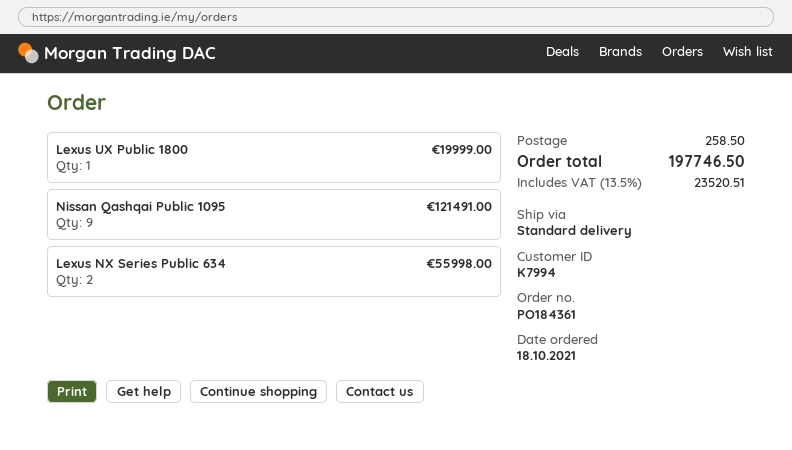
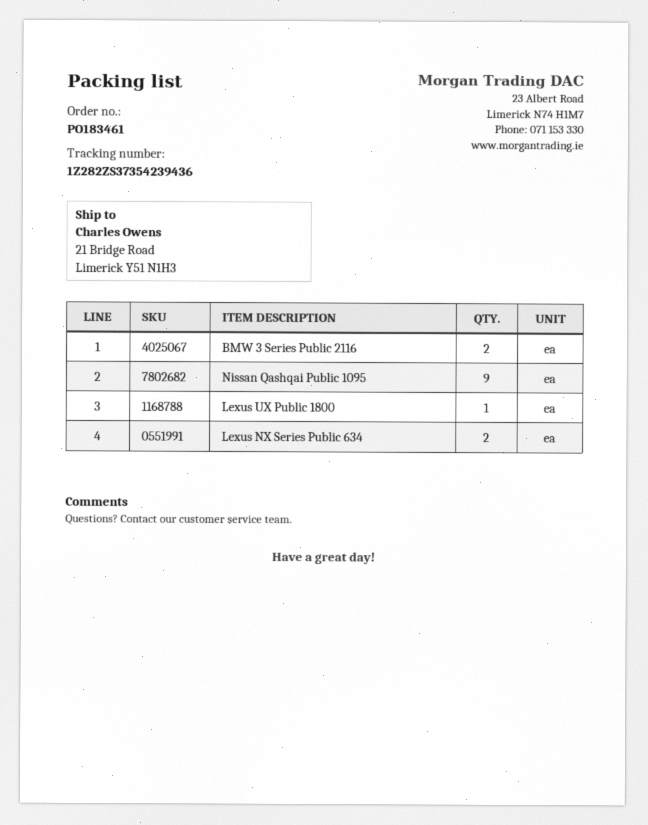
order number: PO184361 -> PO183461
BMW 3 Series Public 2116: none -> 2

